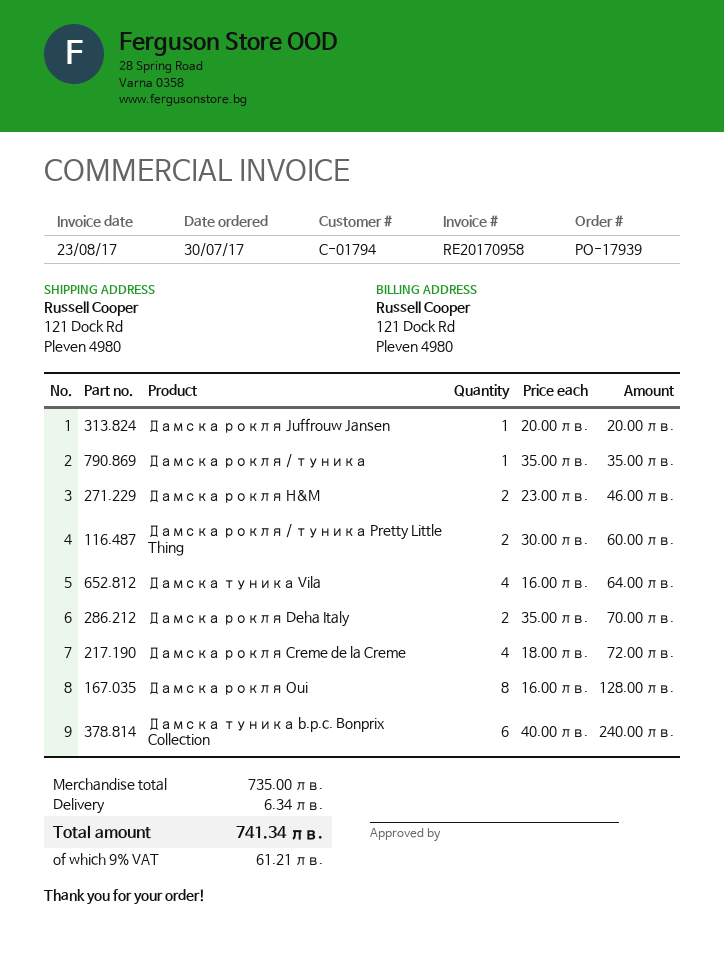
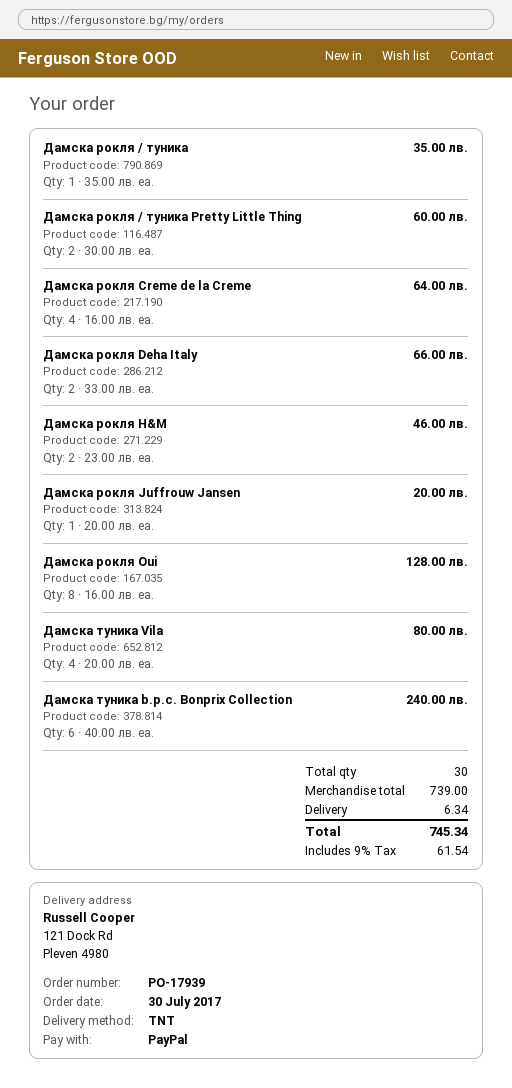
Дамска туника Vila: 4 x 16.00 = 64.00 -> 4 x 20.00 = 80.00
Дамска рокля Deha Italy: 2 x 35.00 = 70.00 -> 2 x 33.00 = 66.00
Дамска рокля Creme de la Creme: 4 x 18.00 = 72.00 -> 4 x 16.00 = 64.00
subtotal: 735.00 -> 739.00
tax: 9% = 61.21 -> 9% = 61.54
total: 741.34 -> 745.34

